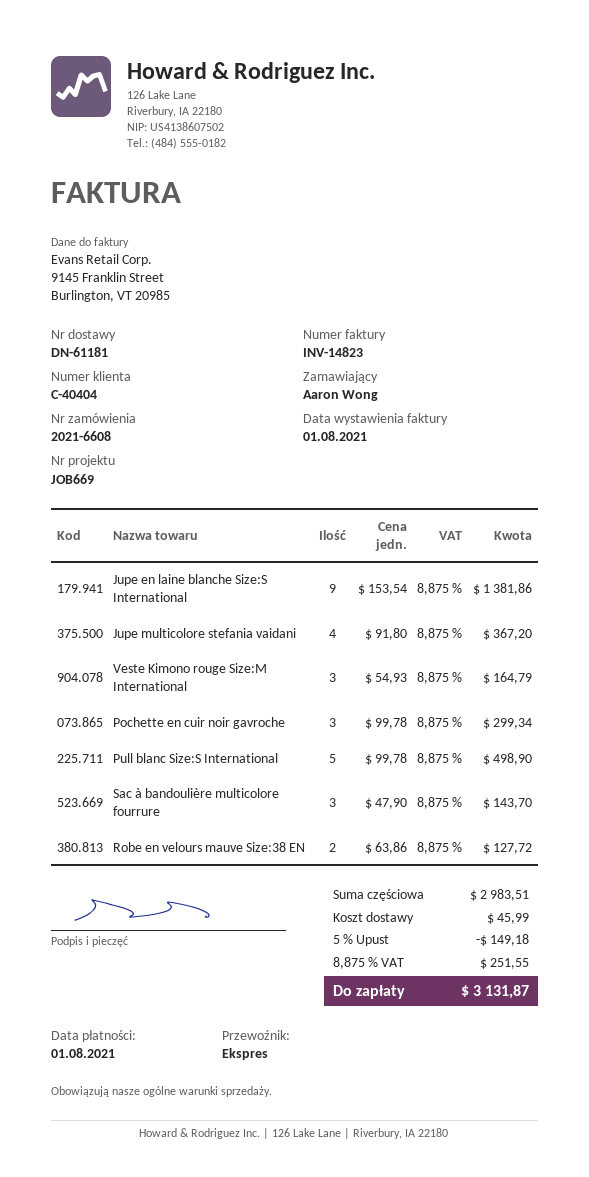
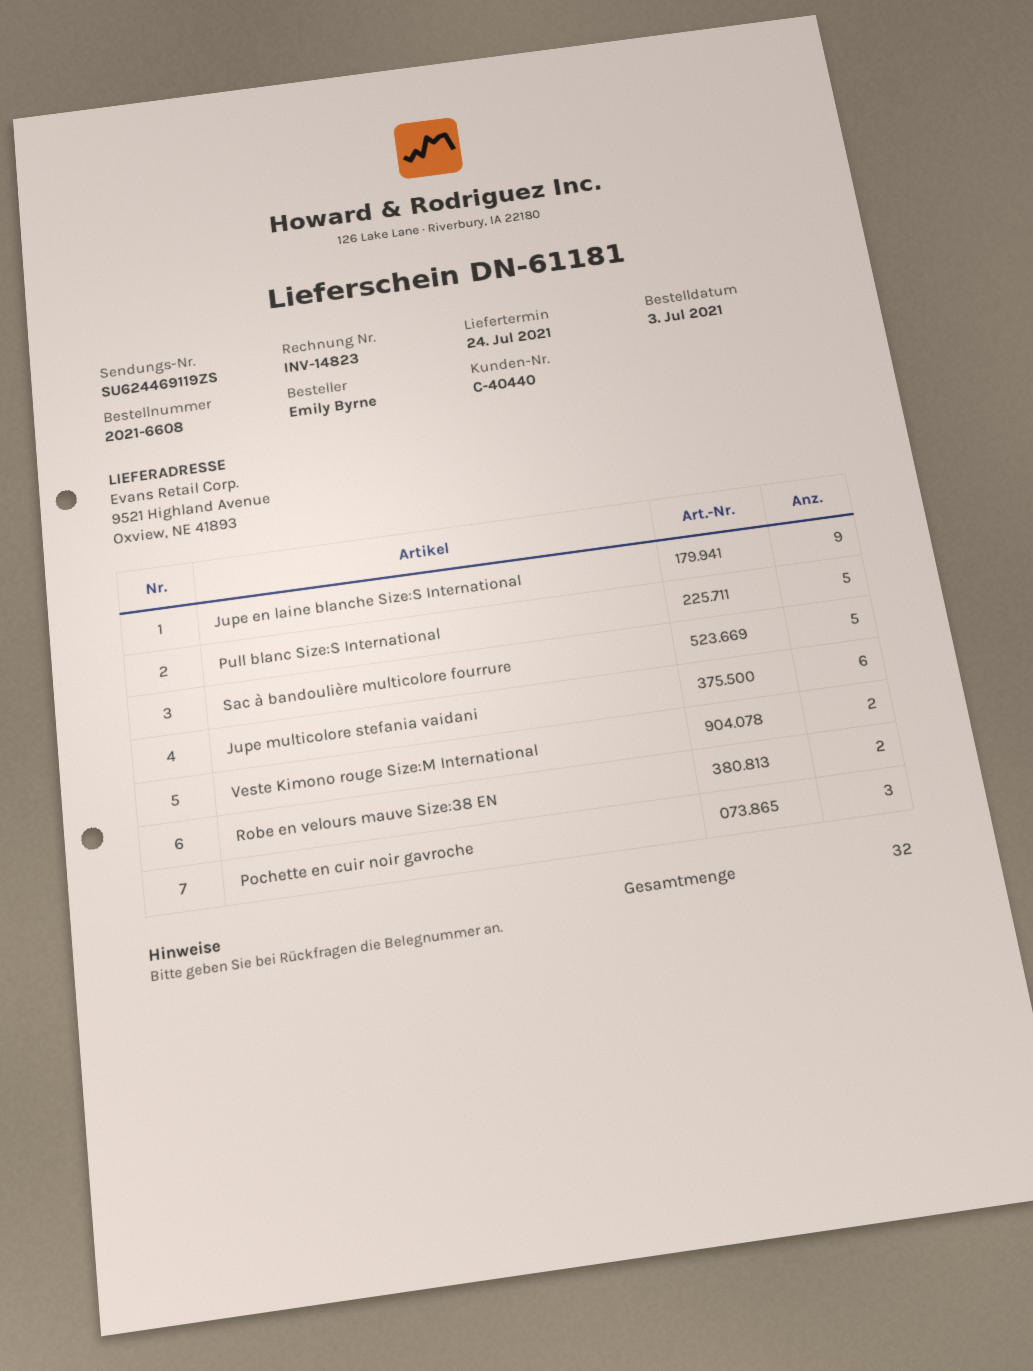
customer number: C-40404 -> C-40440
ordered by: Aaron Wong -> Emily Byrne
Jupe multicolore stefania vaidani: 4 -> 6
Veste Kimono rouge Size:M International: 3 -> 2
Sac à bandoulière multicolore fourrure: 3 -> 5

